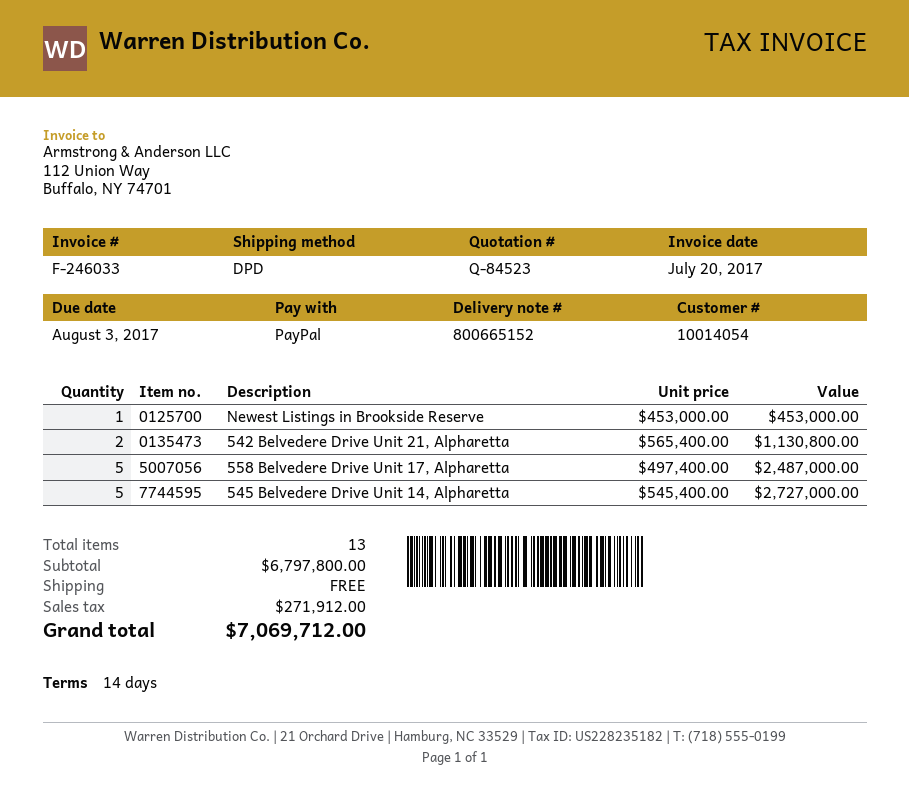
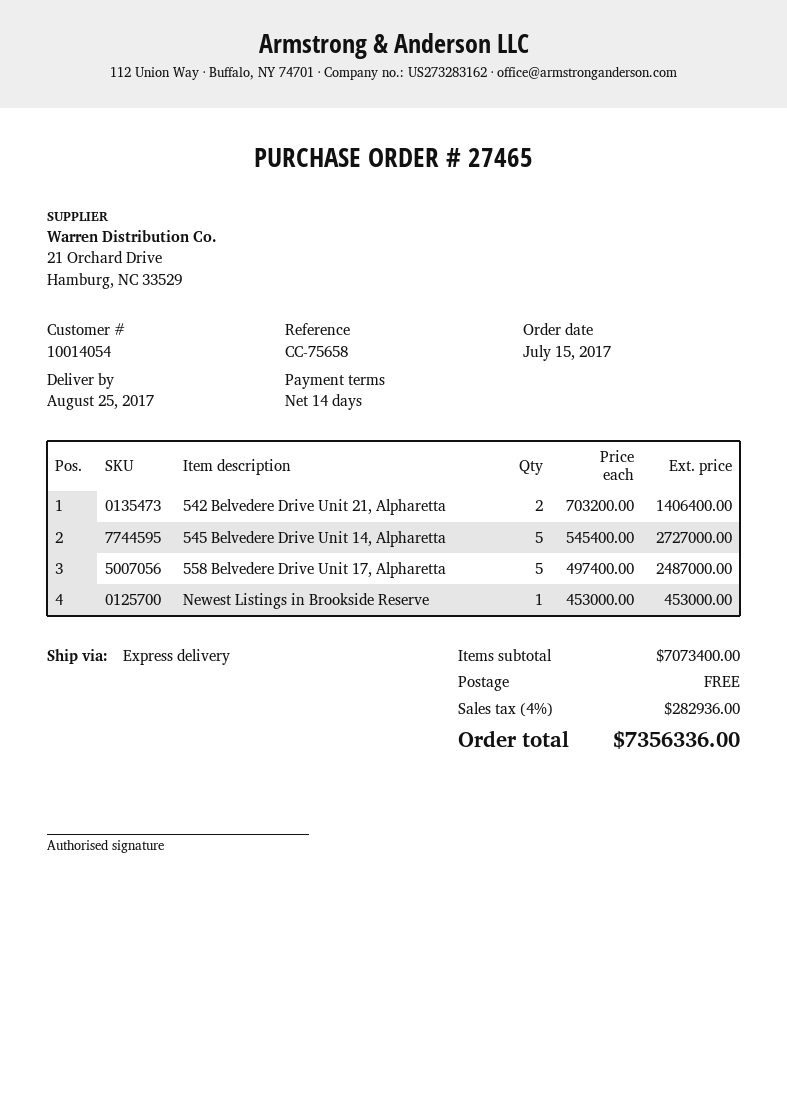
shipping method: DPD -> express
542 Belvedere Drive Unit 21, Alpharetta: 2 x 565400.00 = 1130800.00 -> 2 x 703200.00 = 1406400.00
subtotal: 6797800.00 -> 7073400.00
tax: 271912.00 -> 282936.00
total: 7069712.00 -> 7356336.00

